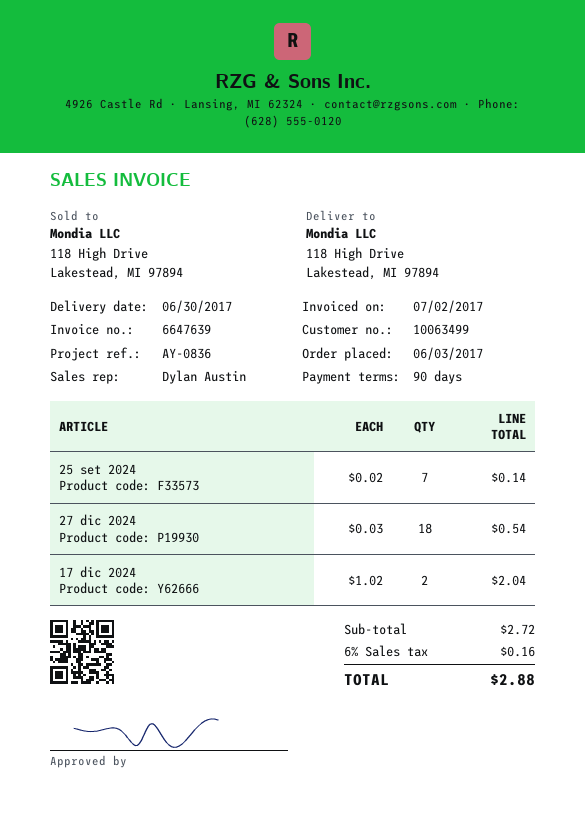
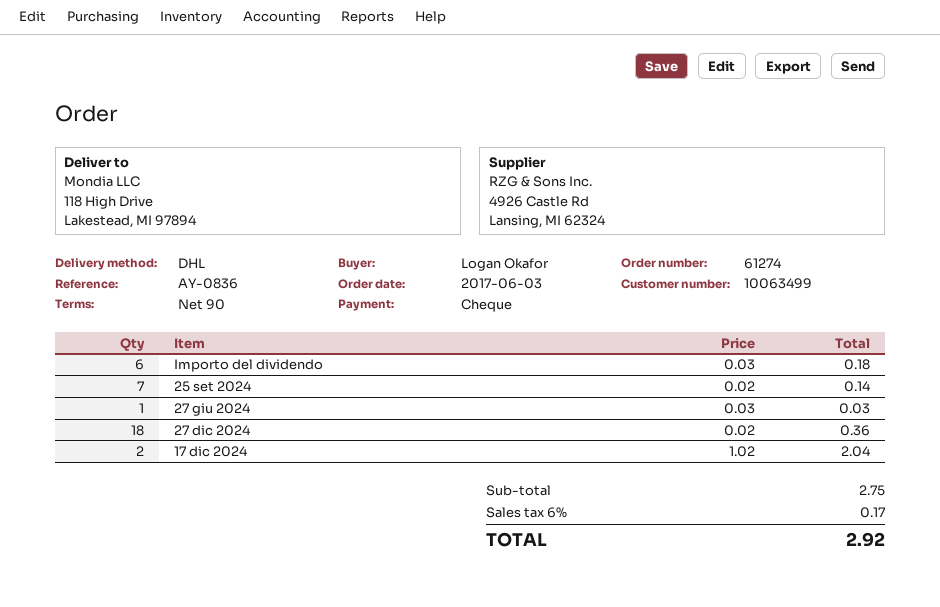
27 dic 2024: 18 x 0.03 = 0.54 -> 18 x 0.02 = 0.36
Importo del dividendo: none -> 6 x 0.03 = 0.18
27 giu 2024: none -> 1 x 0.03 = 0.03
subtotal: 2.72 -> 2.75
tax: 6% = 0.16 -> 6% = 0.17
total: 2.88 -> 2.92

